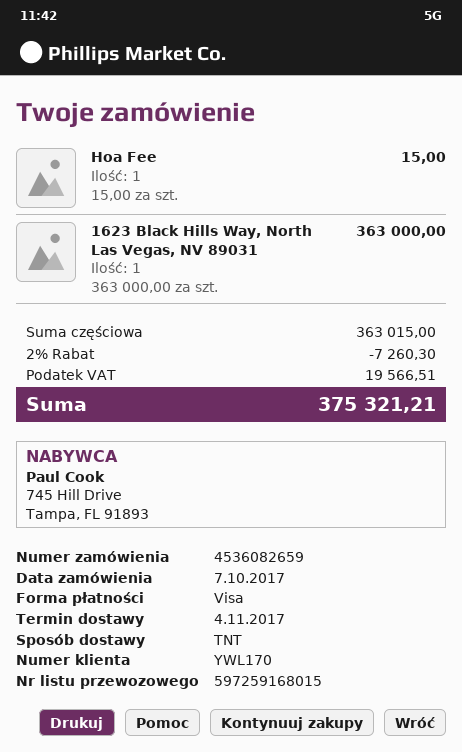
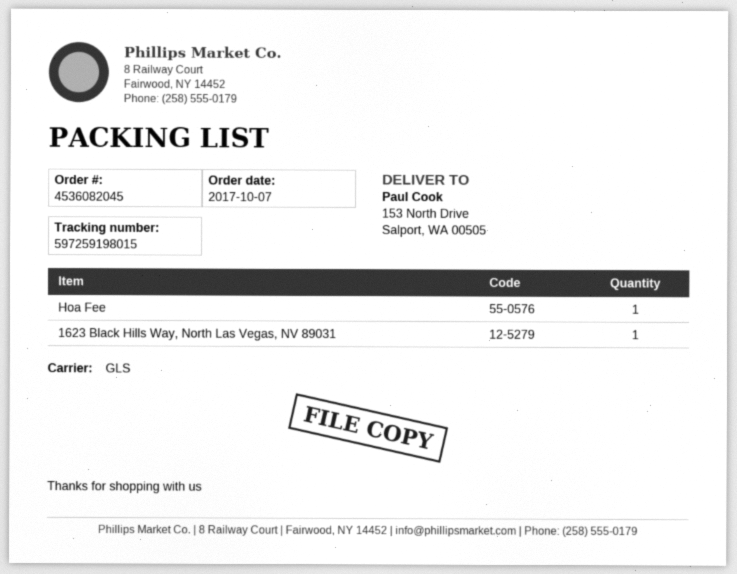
order number: 4536082659 -> 4536082045
shipping method: TNT -> GLS
tracking number: 597259168015 -> 597259198015

